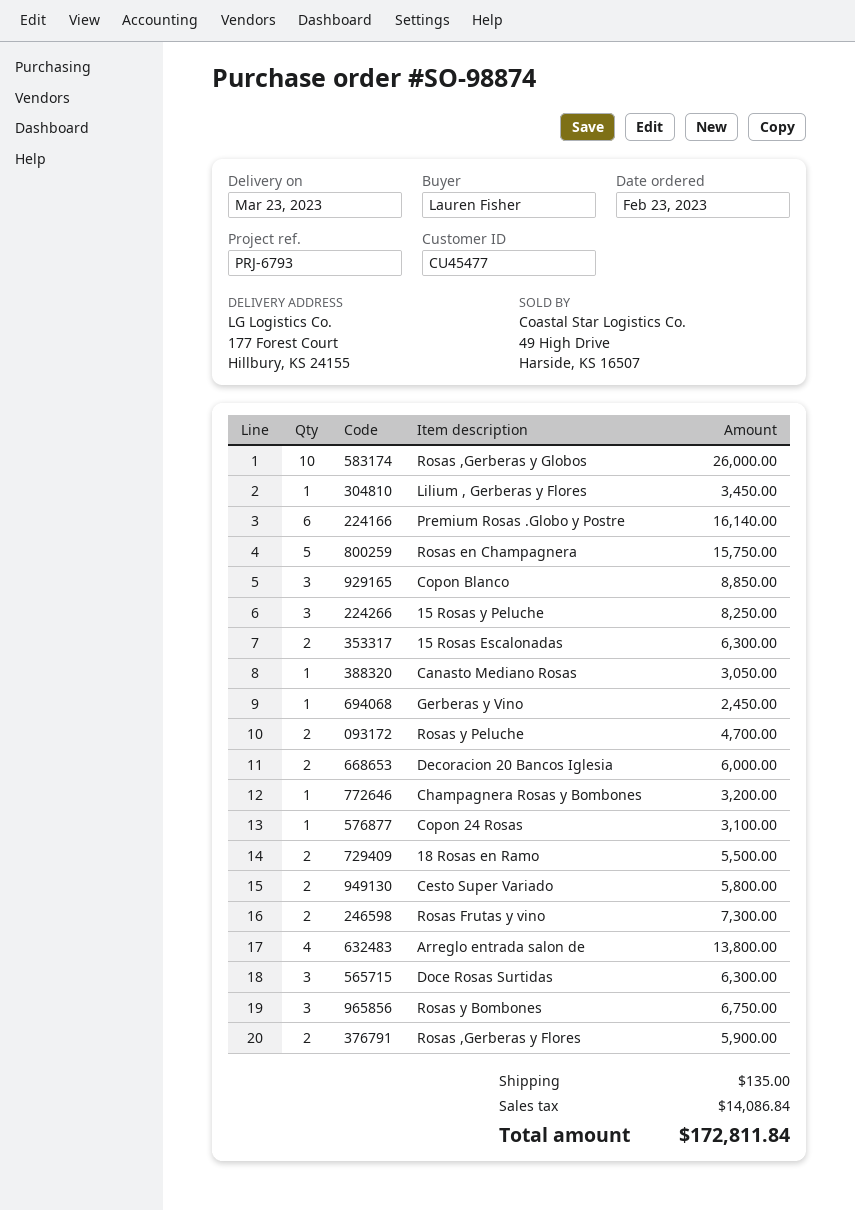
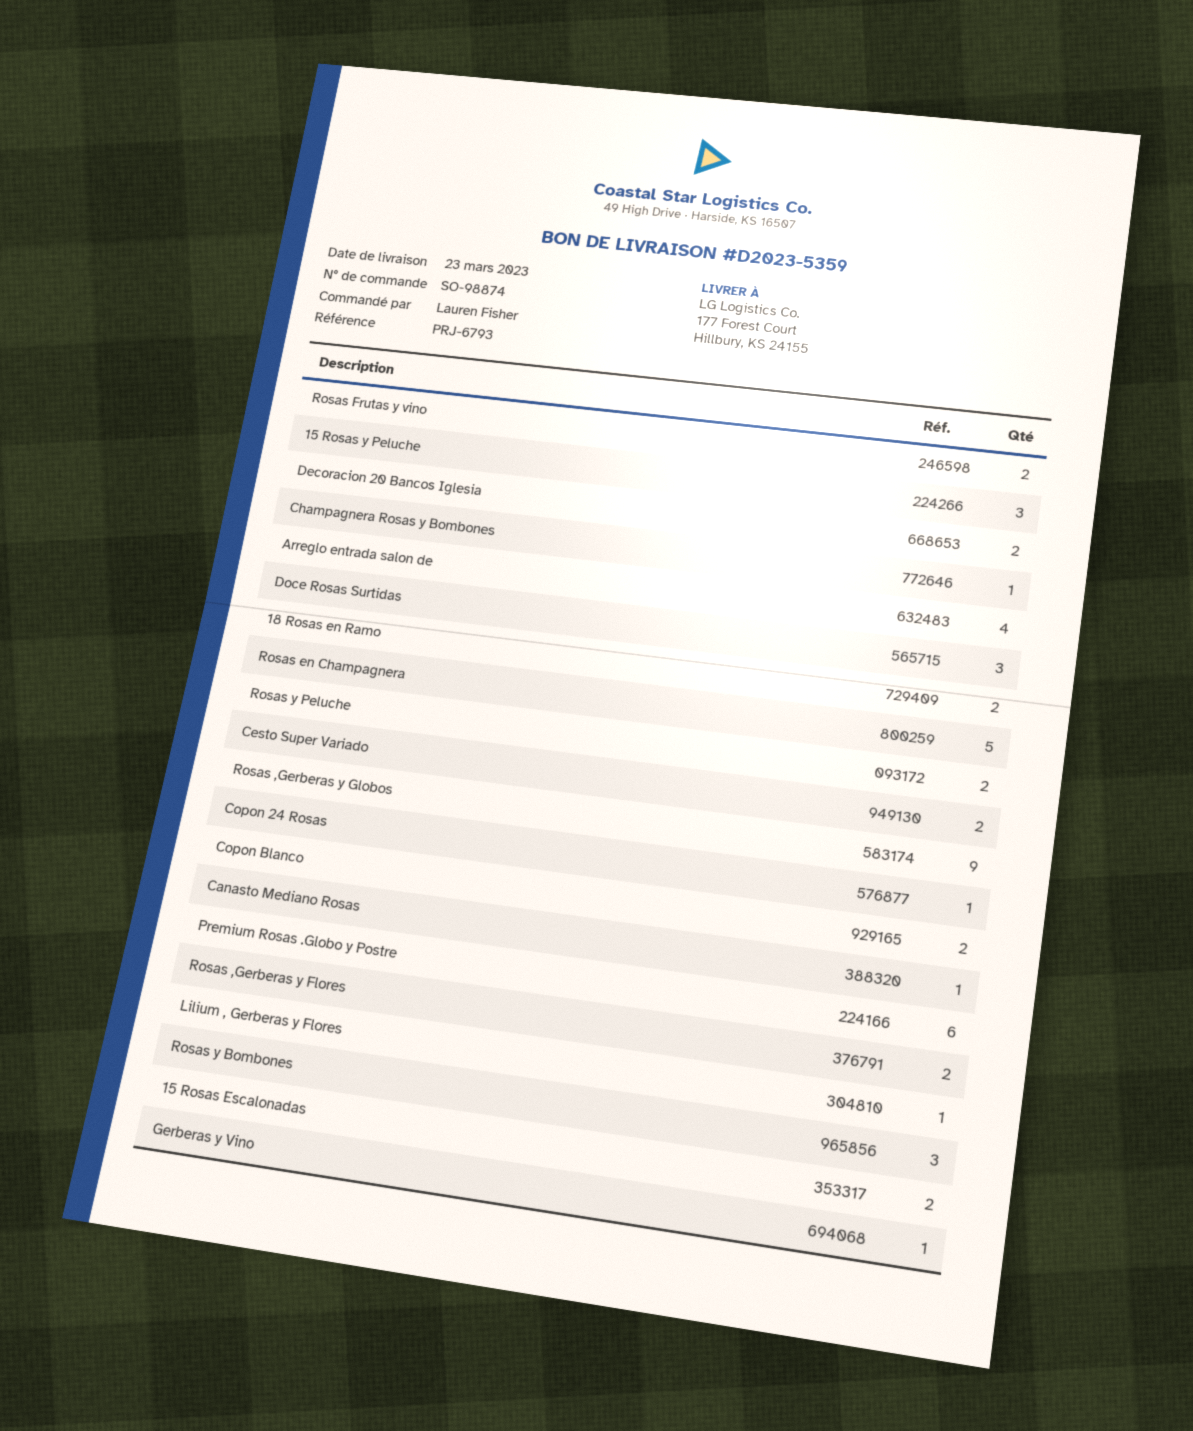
Rosas ,Gerberas y Globos: 10 -> 9
Copon Blanco: 3 -> 2

